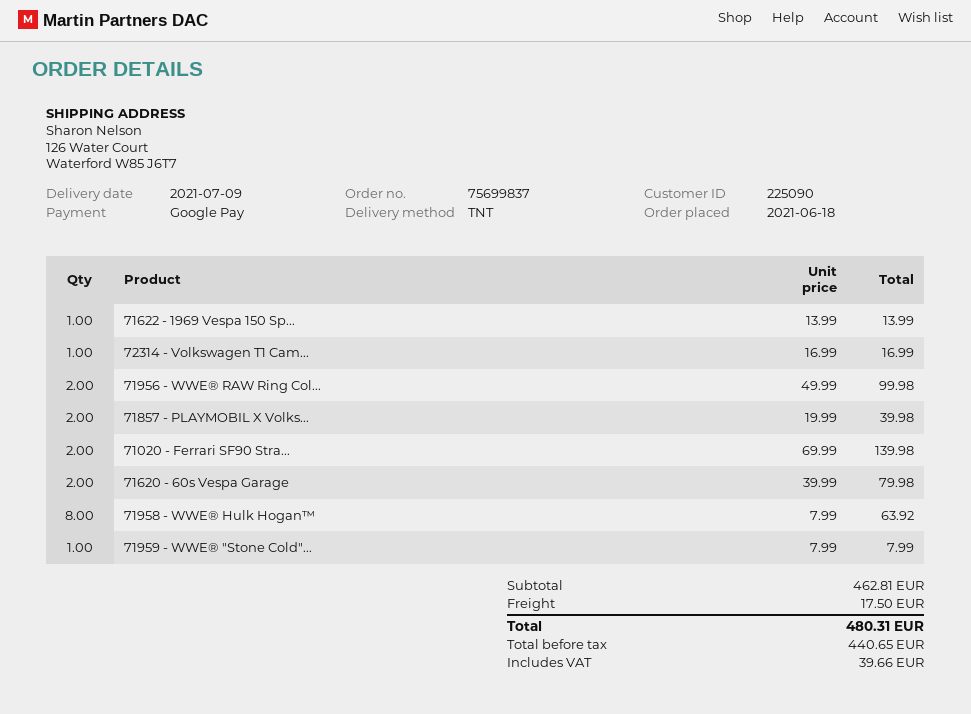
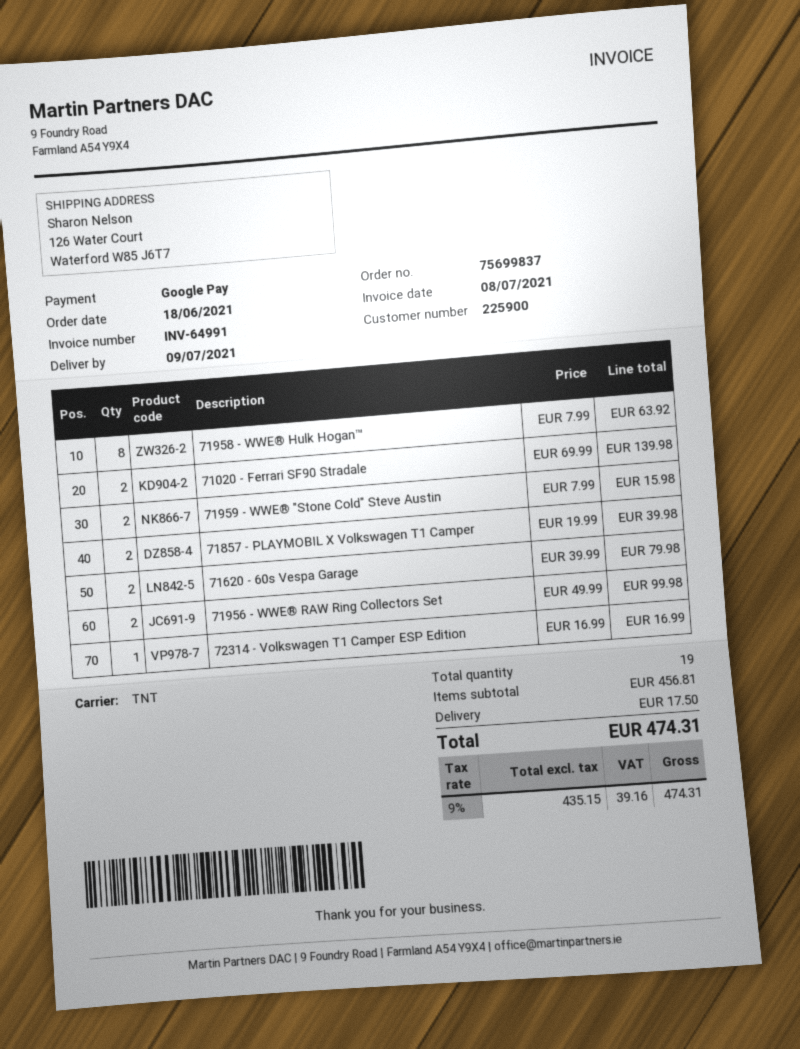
customer number: 225090 -> 225900
71622 - 1969 Vespa 150 Sp...: 1 x 13.99 = 13.99 -> none
71959 - WWE® "Stone Cold"...: 1 x 7.99 = 7.99 -> 2 x 7.99 = 15.98
subtotal: 462.81 -> 456.81
net: 440.65 -> 435.15
tax: 39.66 -> 39.16
total: 480.31 -> 474.31

